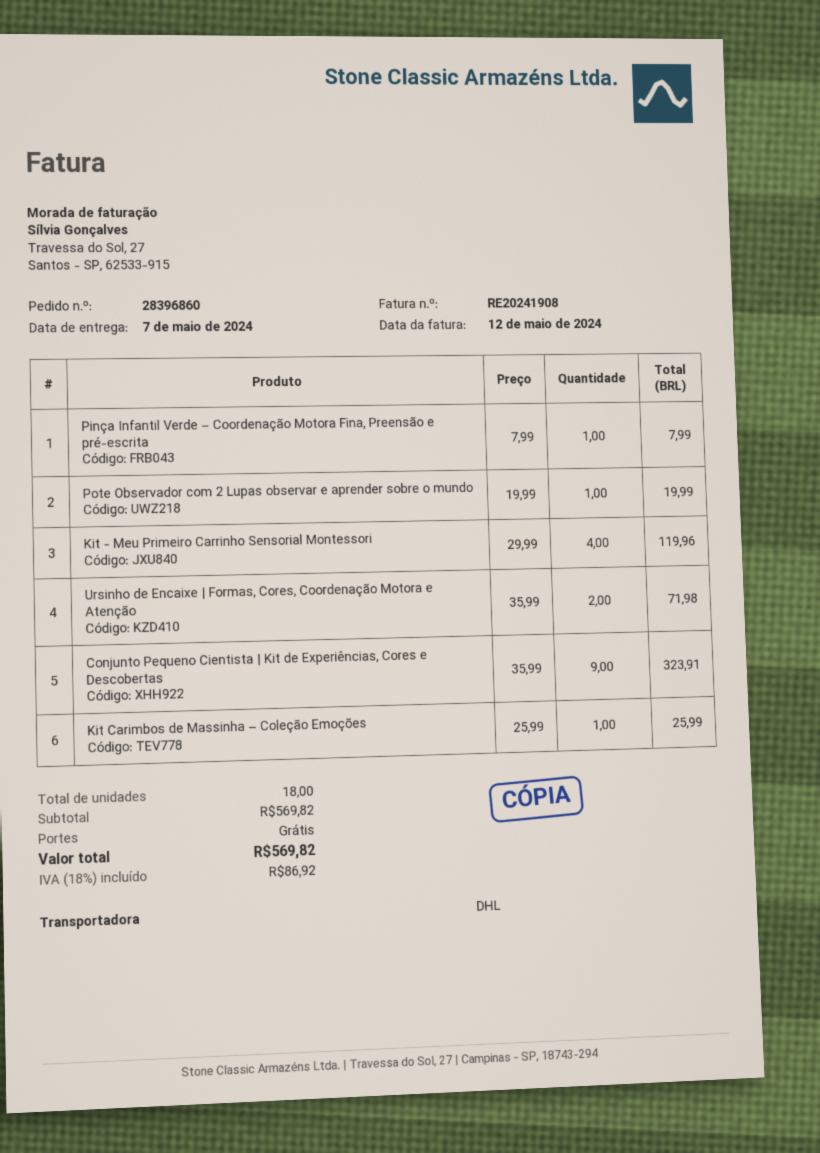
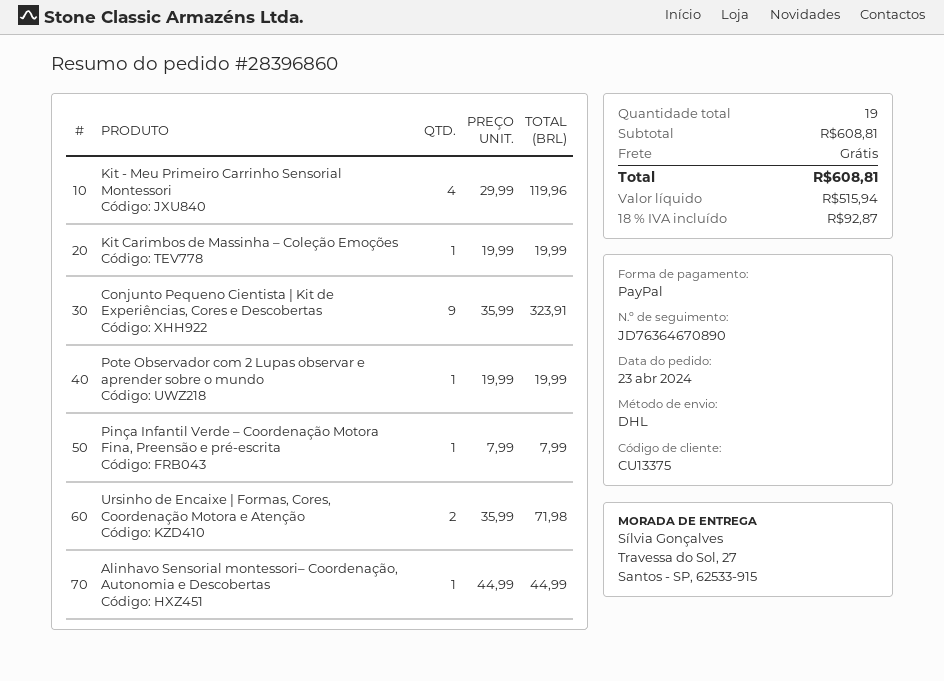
Kit Carimbos de Massinha – Coleção Emoções: 1 x 25.99 = 25.99 -> 1 x 19.99 = 19.99
Alinhavo Sensorial montessori– Coordenação, Autonomia e Descobertas: none -> 1 x 44.99 = 44.99
total quantity: 18 -> 19
subtotal: 569.82 -> 608.81
tax: 18% = 86.92 -> 18% = 92.87
total: 569.82 -> 608.81

